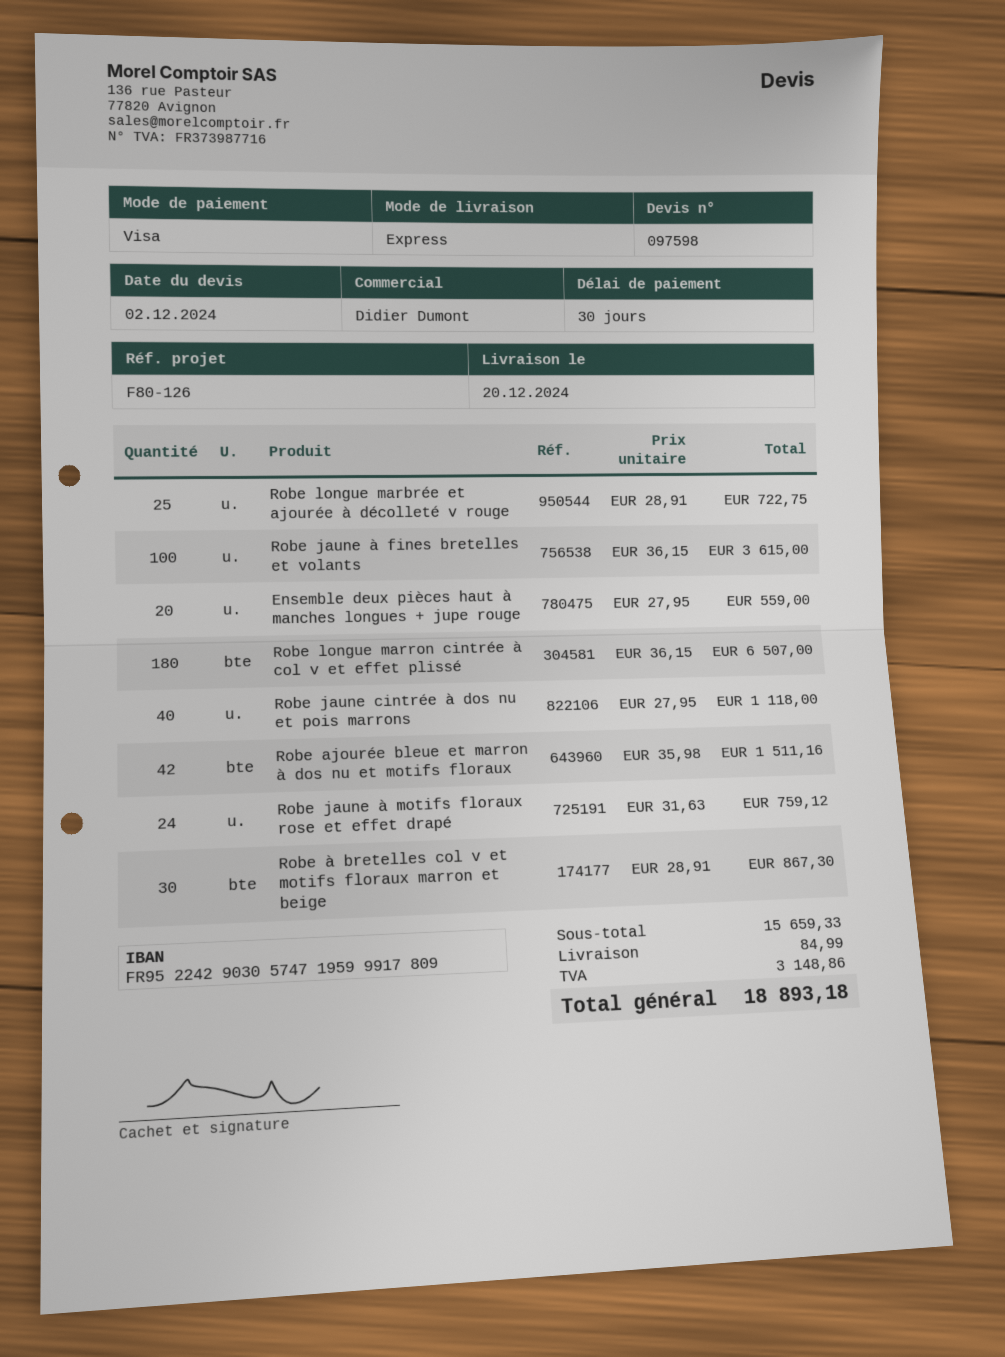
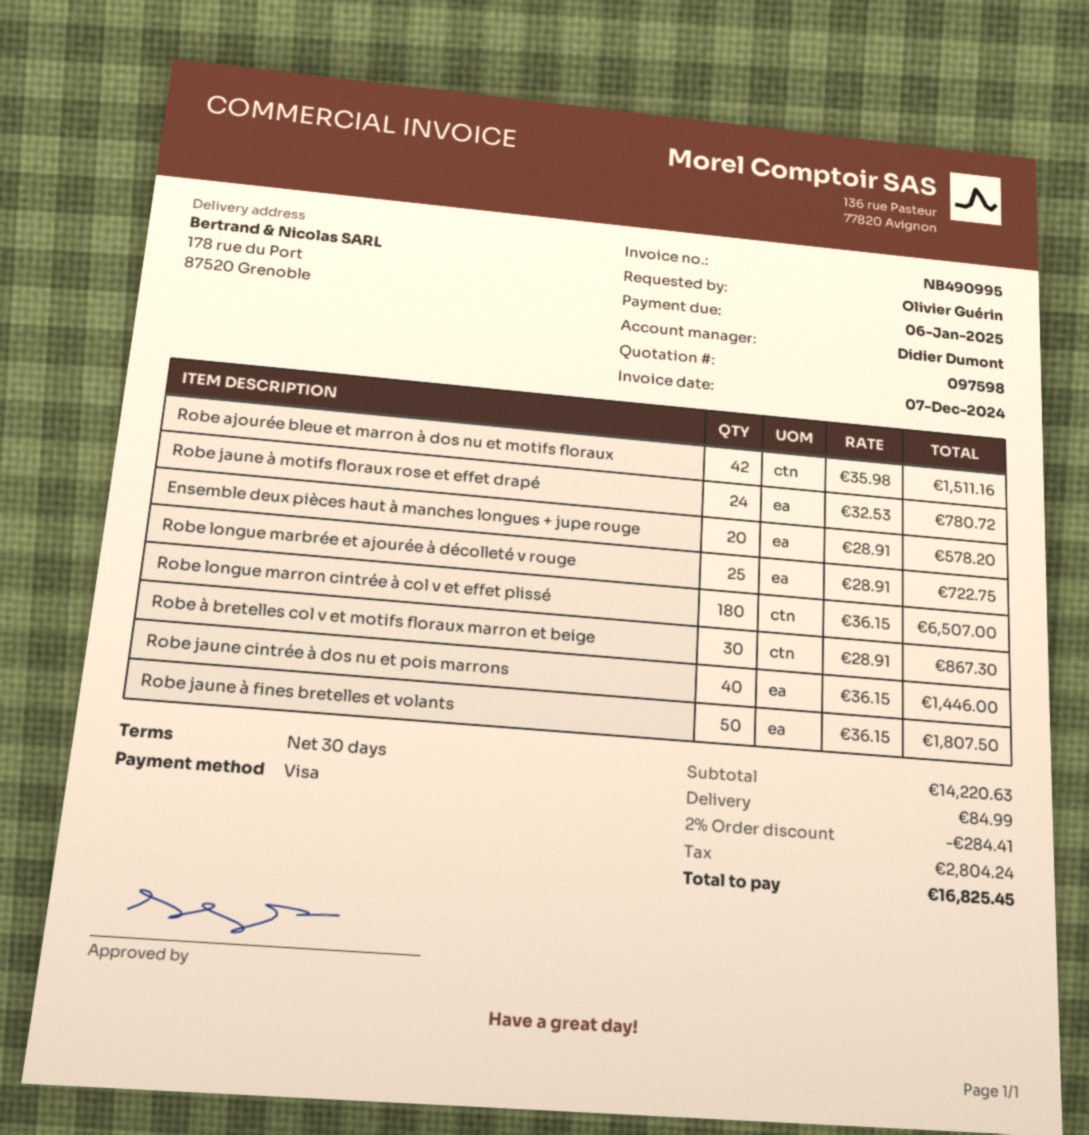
Robe jaune à fines bretelles et volants: 100 x 36.15 = 3615.00 -> 50 x 36.15 = 1807.50
Ensemble deux pièces haut à manches longues + jupe rouge: 20 x 27.95 = 559.00 -> 20 x 28.91 = 578.20
Robe jaune cintrée à dos nu et pois marrons: 40 x 27.95 = 1118.00 -> 40 x 36.15 = 1446.00
Robe jaune à motifs floraux rose et effet drapé: 24 x 31.63 = 759.12 -> 24 x 32.53 = 780.72
subtotal: 15659.33 -> 14220.63
discount: none -> 2% = 284.41
tax: 3148.86 -> 2804.24
total: 18893.18 -> 16825.45

